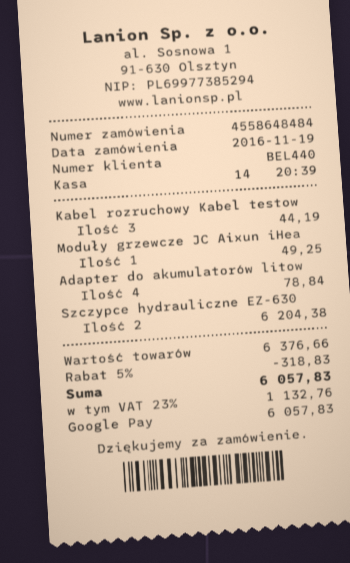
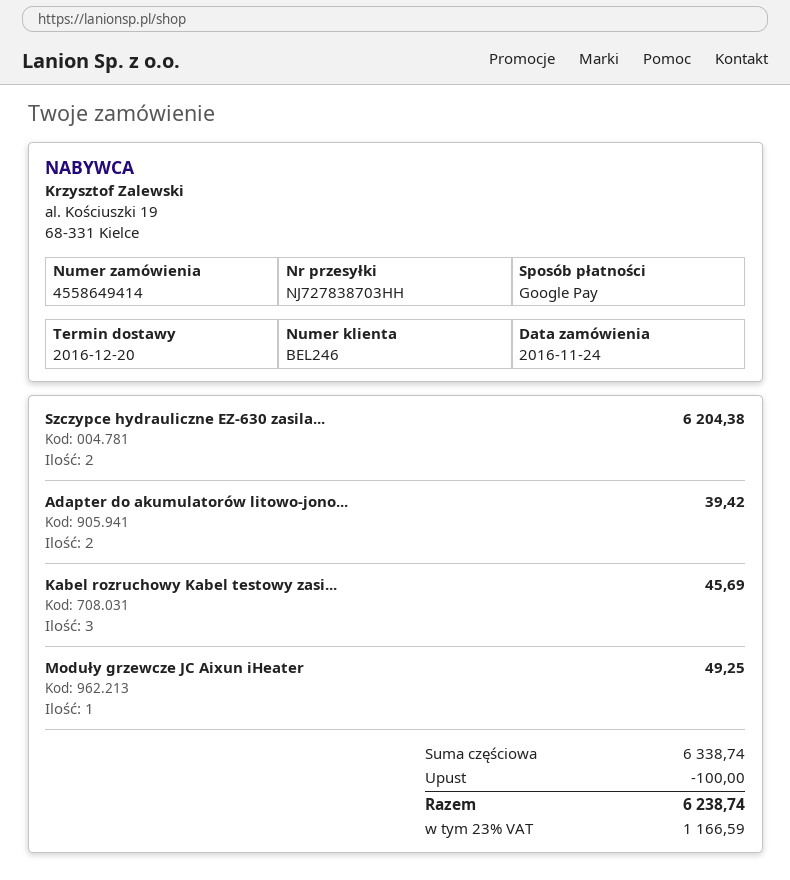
order number: 4558648484 -> 4558649414
order date: 2016-11-19 -> 2016-11-24
customer number: BEL440 -> BEL246
Kabel rozruchowy Kabel testow: 3 for 44.19 -> 3 for 45.69
Adapter do akumulatorów litow: 4 for 78.84 -> 2 for 39.42
subtotal: 6376.66 -> 6338.74
discount: 318.83 -> 100.00
tax: 23% = 1132.76 -> 23% = 1166.59
total: 6057.83 -> 6238.74

